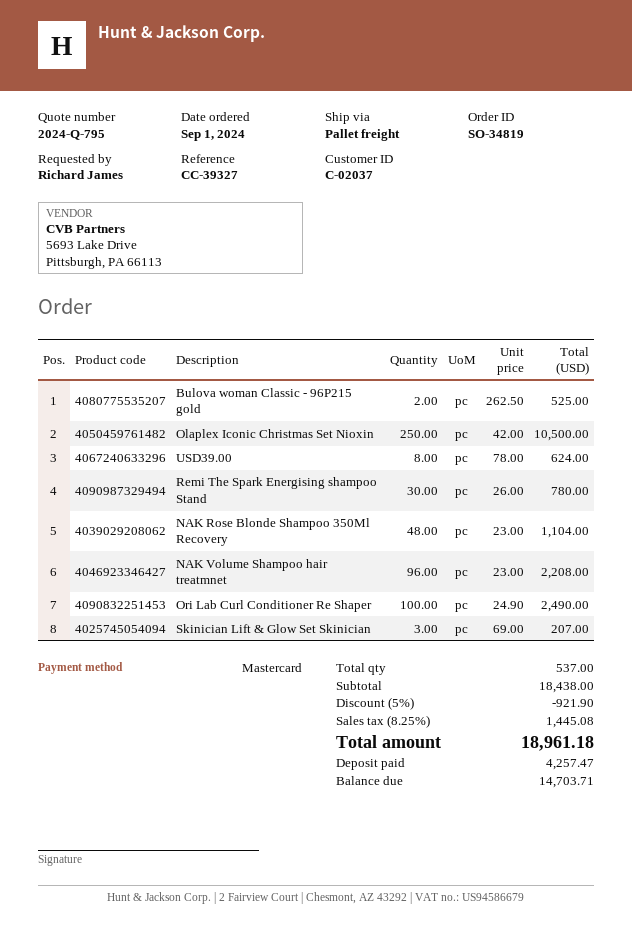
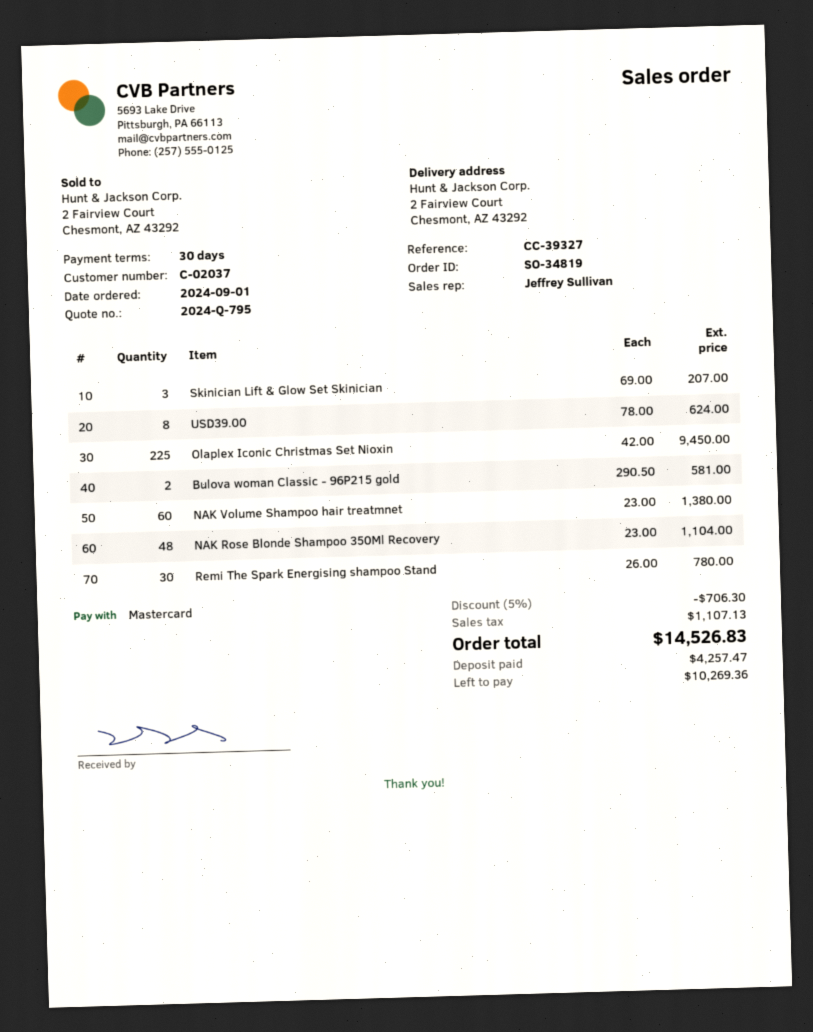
Bulova woman Classic - 96P215 gold: 2 x 262.50 = 525.00 -> 2 x 290.50 = 581.00
Olaplex Iconic Christmas Set Nioxin: 250 x 42.00 = 10500.00 -> 225 x 42.00 = 9450.00
NAK Volume Shampoo hair treatmnet: 96 x 23.00 = 2208.00 -> 60 x 23.00 = 1380.00
Ori Lab Curl Conditioner Re Shaper: 100 x 24.90 = 2490.00 -> none
discount: 5% = 921.90 -> 5% = 706.30
tax: 1445.08 -> 1107.13
total: 18961.18 -> 14526.83
balance: 14703.71 -> 10269.36

